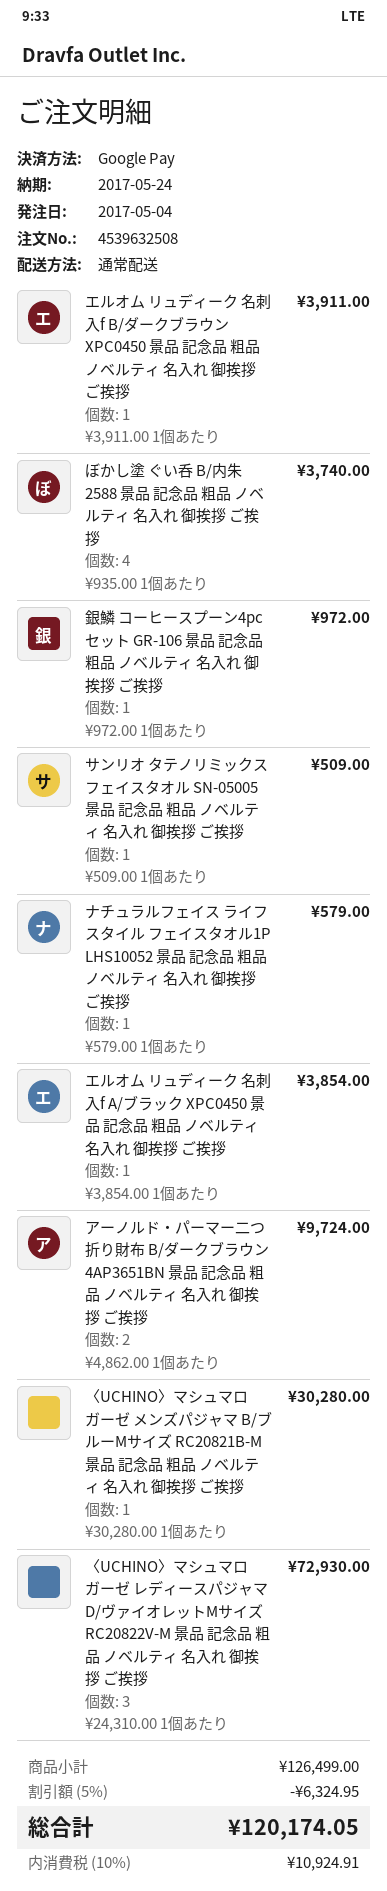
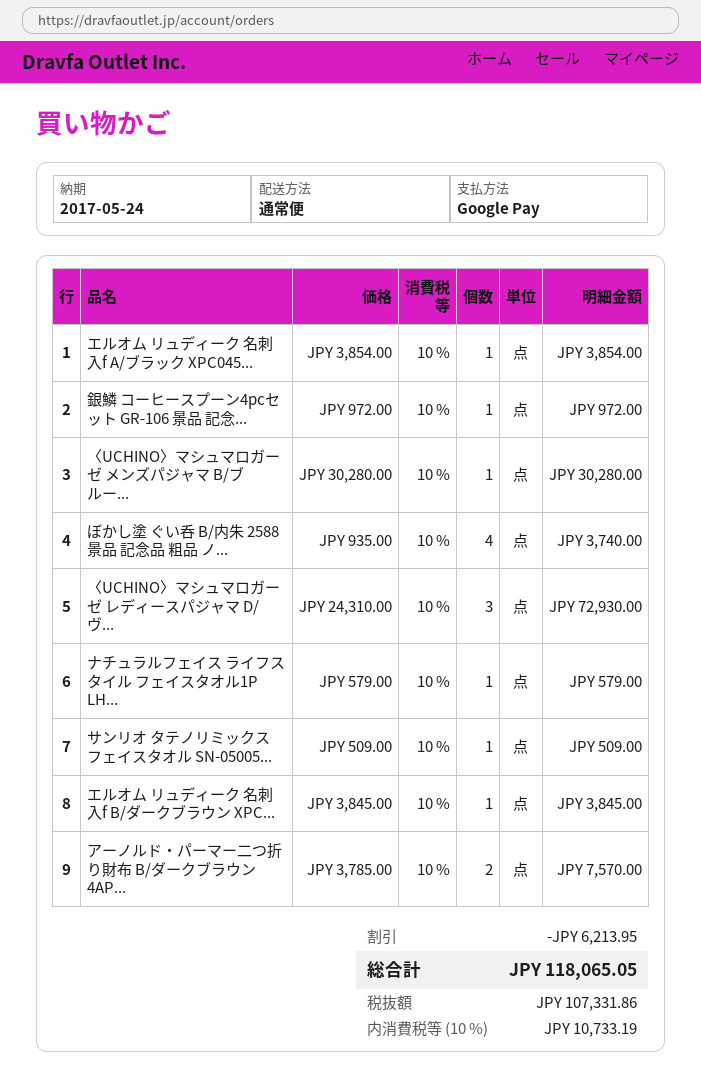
エルオム リュディーク 名刺入f B/ダークブラウン XPC0450 景品 記念品 粗品 ノベルティ 名入れ 御挨拶 ご挨拶: 1 x 3911.00 = 3911.00 -> 1 x 3845.00 = 3845.00
アーノルド・パーマー二つ折り財布 B/ダークブラウン 4AP3651BN 景品 記念品 粗品 ノベルティ 名入れ 御挨拶 ご挨拶: 2 x 4862.00 = 9724.00 -> 2 x 3785.00 = 7570.00
discount: 6324.95 -> 6213.95
tax: 10% = 10924.91 -> 10% = 10733.19
total: 120174.05 -> 118065.05

